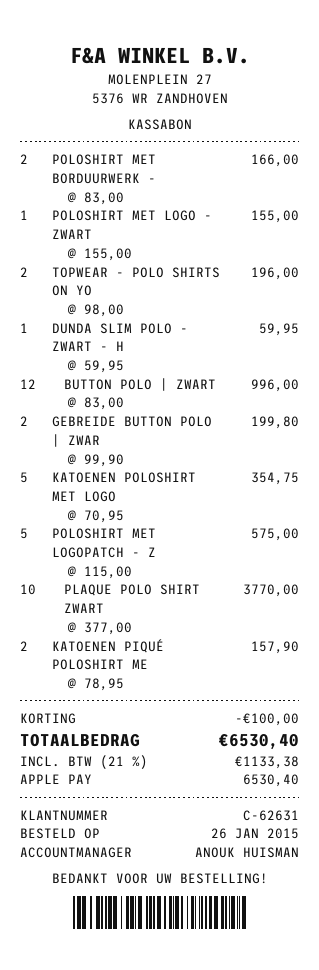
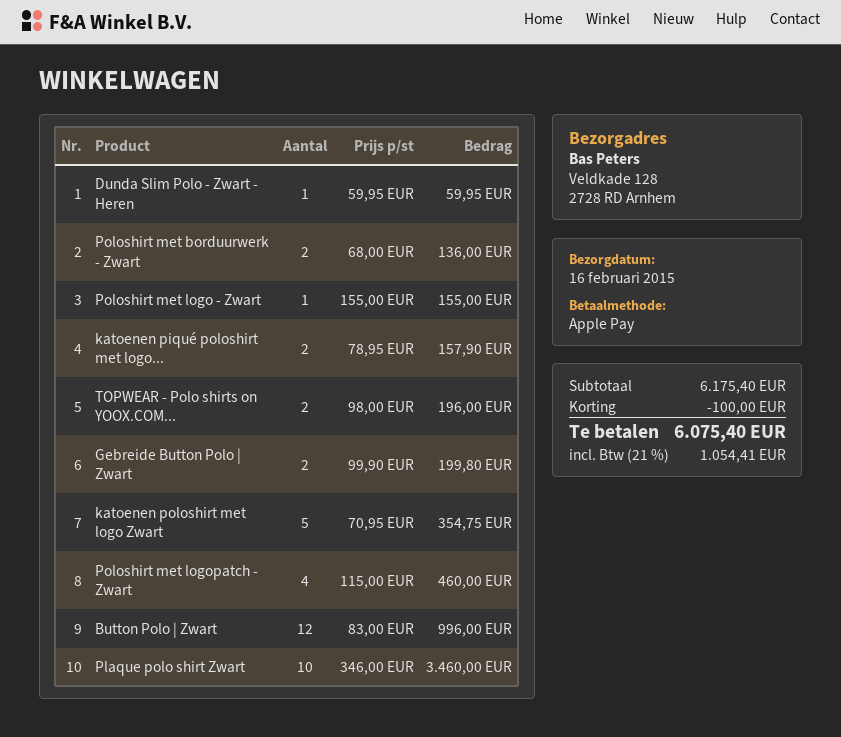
POLOSHIRT MET BORDUURWERK -: 2 x 83.00 = 166.00 -> 2 x 68.00 = 136.00
POLOSHIRT MET LOGOPATCH - Z: 5 x 115.00 = 575.00 -> 4 x 115.00 = 460.00
PLAQUE POLO SHIRT ZWART: 10 x 377.00 = 3770.00 -> 10 x 346.00 = 3460.00
tax: 21% = 1133.38 -> 21% = 1054.41
total: 6530.40 -> 6075.40

